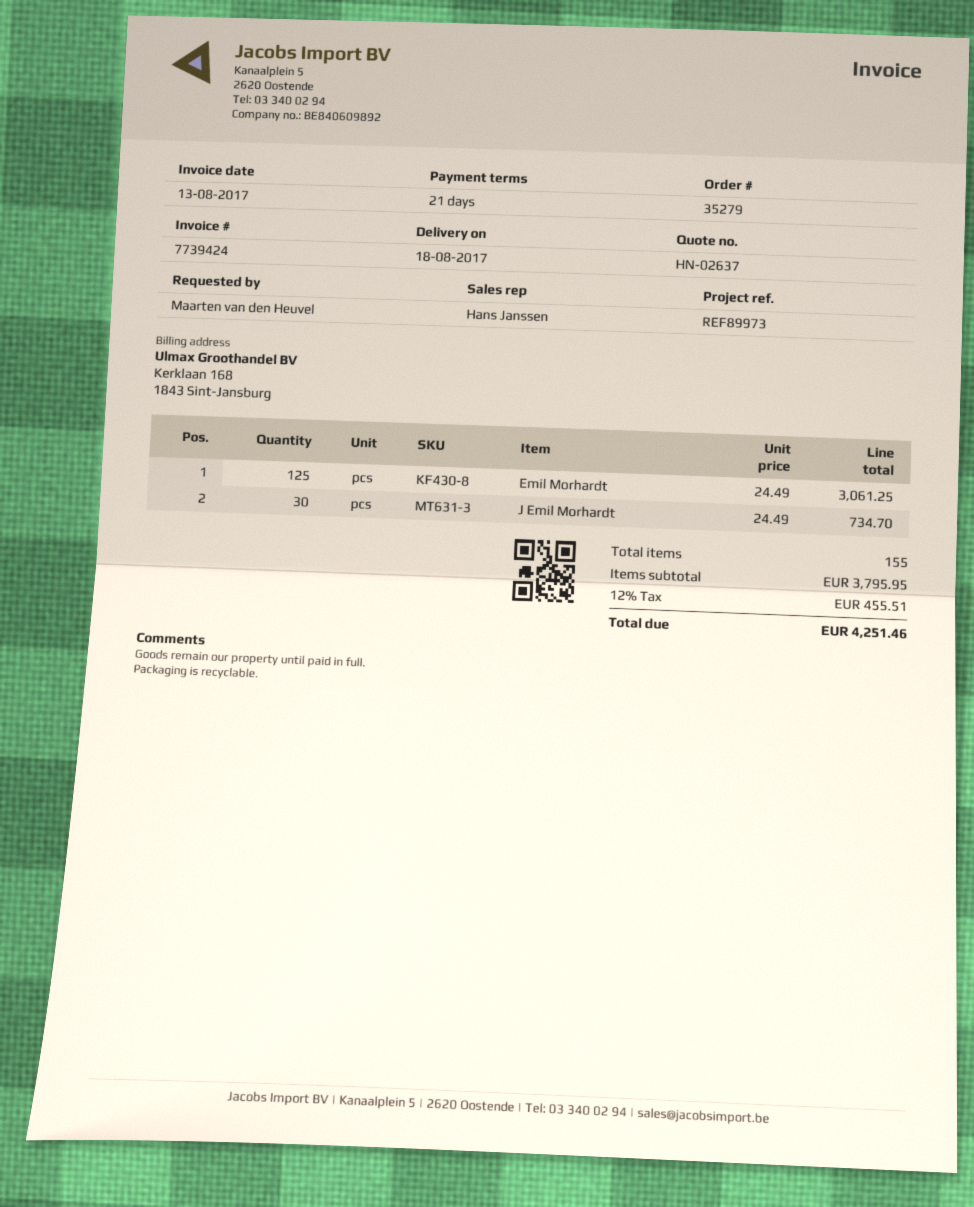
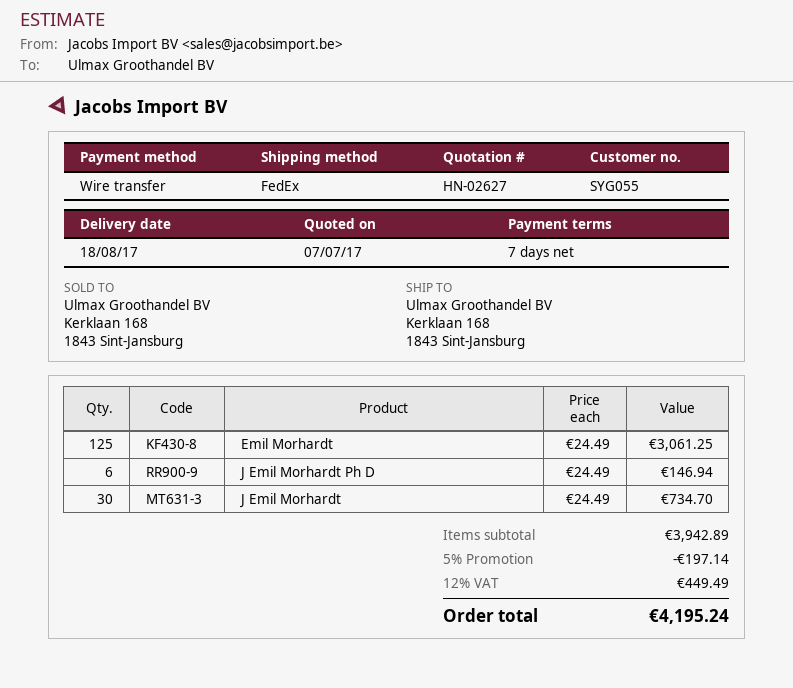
quote number: HN-02637 -> HN-02627
payment terms: 21 days -> 7 days
J Emil Morhardt Ph D: none -> 6 x 24.49 = 146.94
subtotal: 3795.95 -> 3942.89
discount: none -> 5% = 197.14
tax: 12% = 455.51 -> 12% = 449.49
total: 4251.46 -> 4195.24

